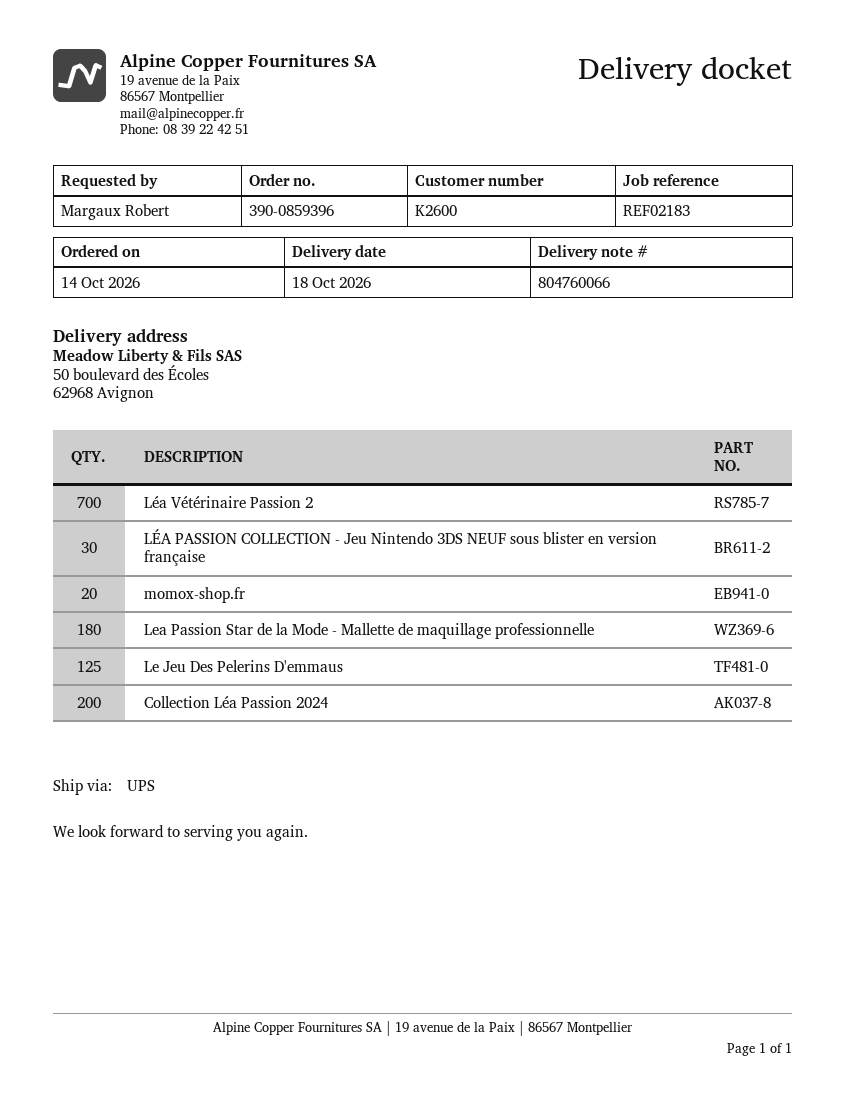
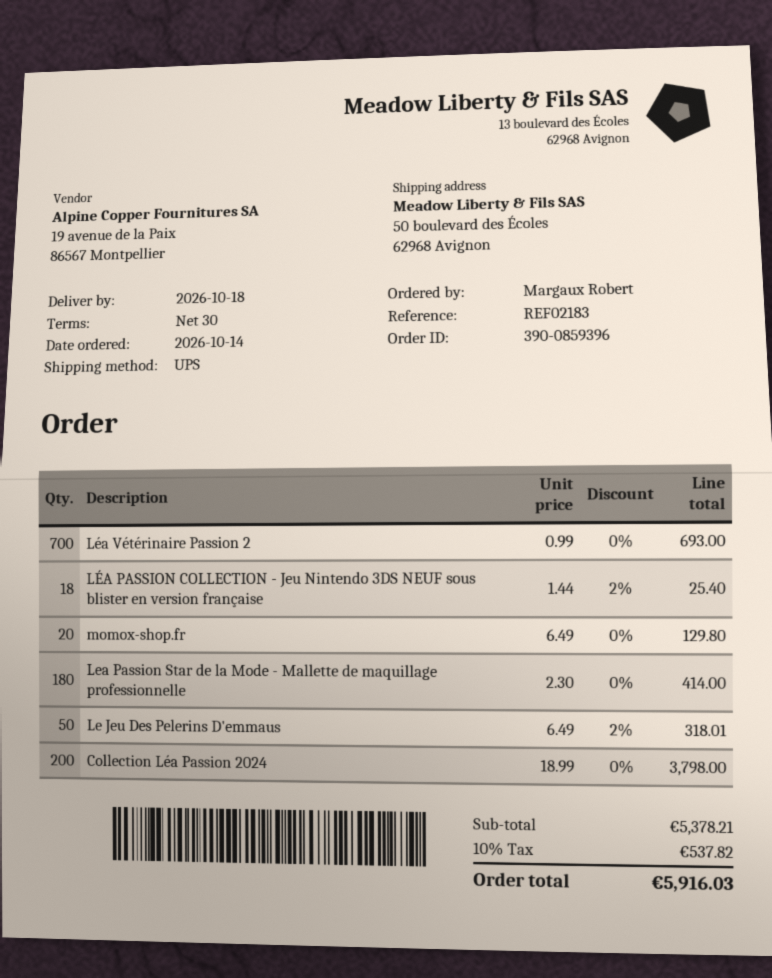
LÉA PASSION COLLECTION - Jeu Nintendo 3DS NEUF sous blister en version française: 30 -> 18
Le Jeu Des Pelerins D'emmaus: 125 -> 50

